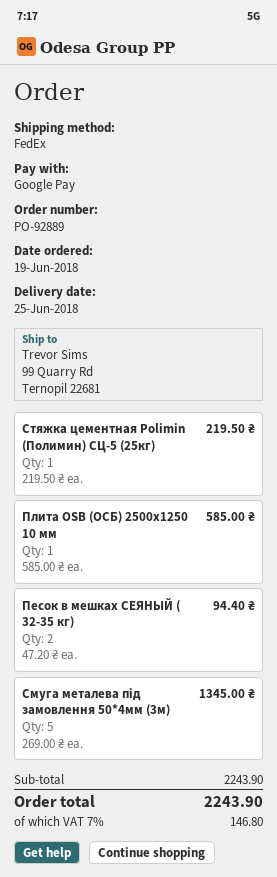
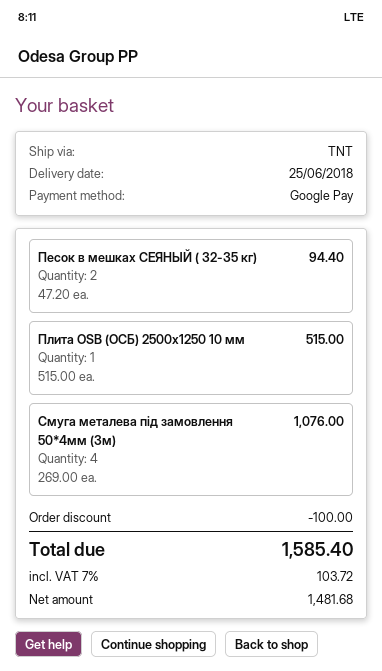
shipping method: FedEx -> TNT
Стяжка цементная Polimin (Полимин) СЦ-5 (25кг): 1 x 219.50 = 219.50 -> none
Плита OSB (ОСБ) 2500х1250 10 мм: 1 x 585.00 = 585.00 -> 1 x 515.00 = 515.00
Смуга металева під замовлення 50*4мм (3м): 5 x 269.00 = 1345.00 -> 4 x 269.00 = 1076.00
discount: none -> 100.00
tax: 7% = 146.80 -> 7% = 103.72
total: 2243.90 -> 1585.40

